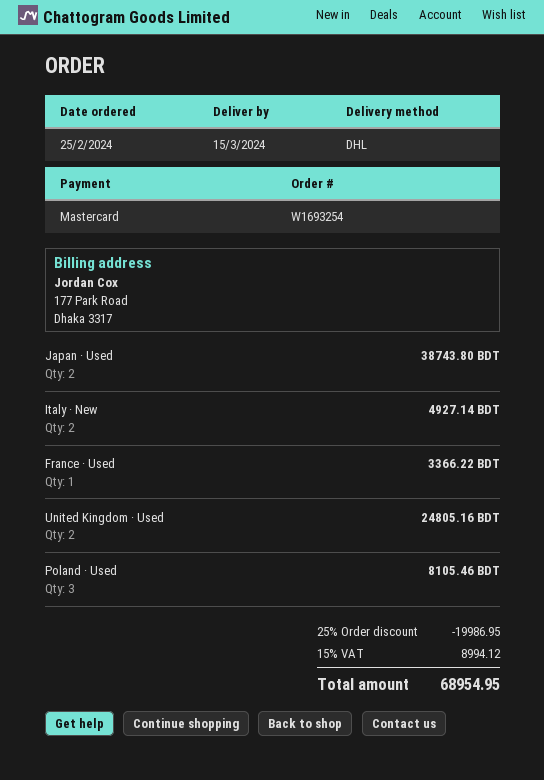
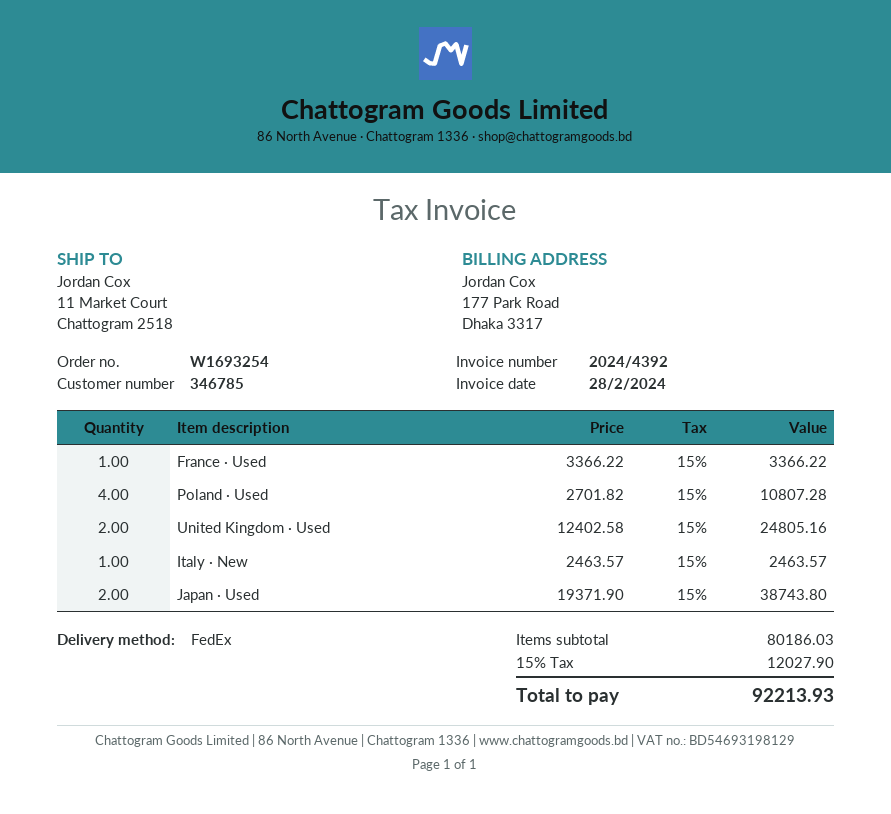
shipping method: DHL -> FedEx
Italy · New: 2 for 4927.14 -> 1 for 2463.57
Poland · Used: 3 for 8105.46 -> 4 for 10807.28
discount: 25% = 19986.95 -> none
tax: 15% = 8994.12 -> 15% = 12027.90
total: 68954.95 -> 92213.93

